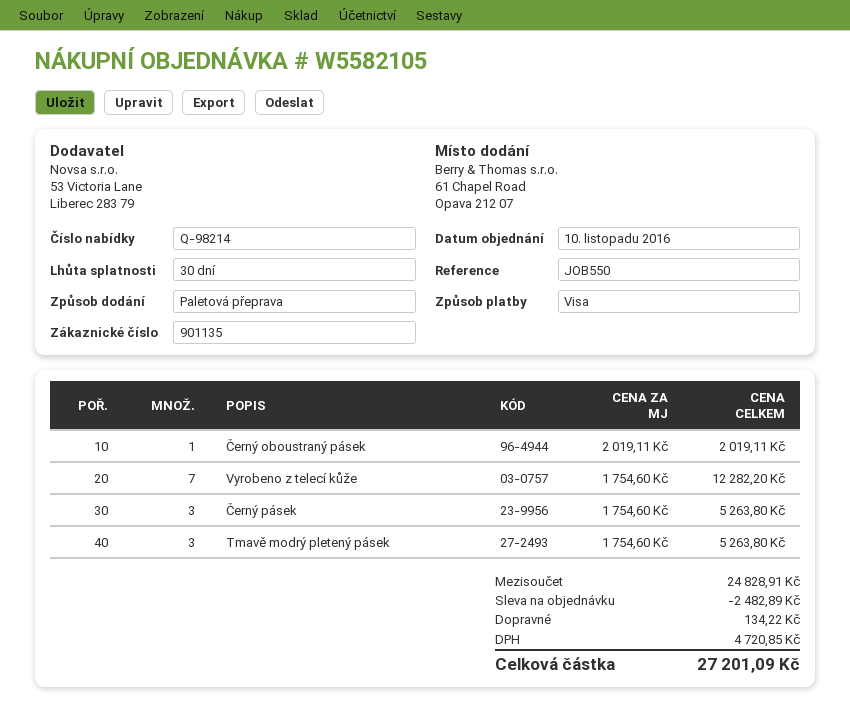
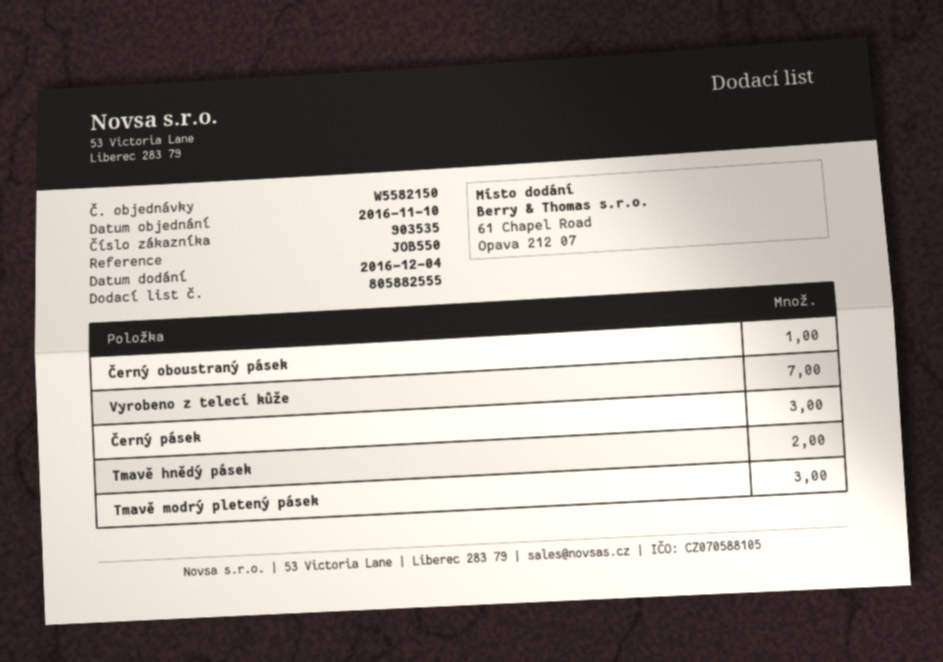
order number: W5582105 -> W5582150
customer number: 901135 -> 903535
Tmavě hnědý pásek: none -> 2

